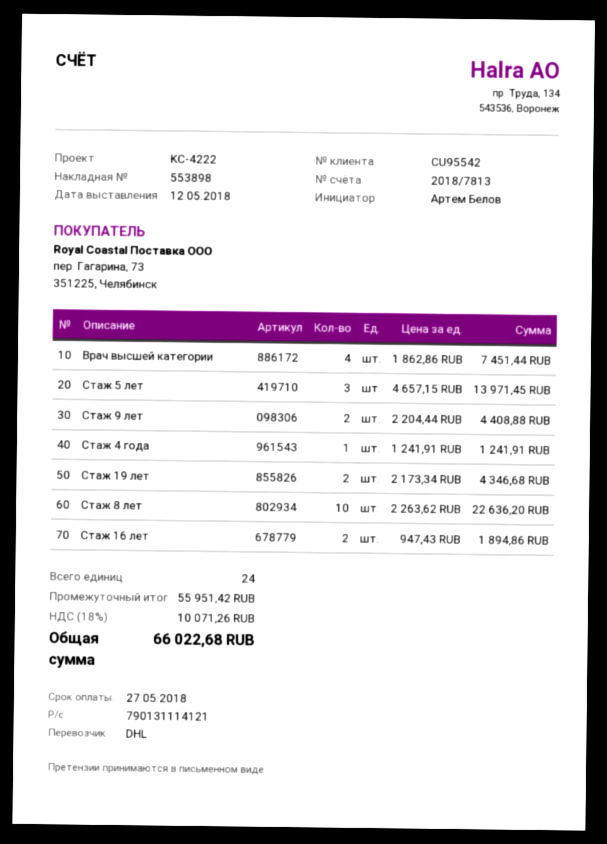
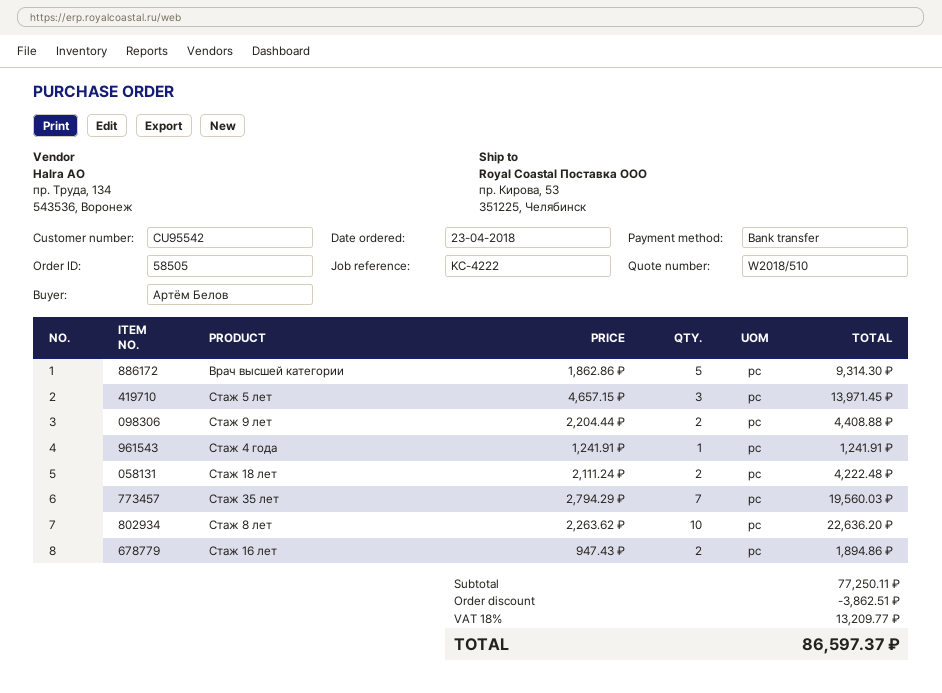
Врач высшей категории: 4 x 1862.86 = 7451.44 -> 5 x 1862.86 = 9314.30
Стаж 19 лет: 2 x 2173.34 = 4346.68 -> none
Стаж 18 лет: none -> 2 x 2111.24 = 4222.48
Стаж 35 лет: none -> 7 x 2794.29 = 19560.03
subtotal: 55951.42 -> 77250.11
discount: none -> 3862.51
tax: 18% = 10071.26 -> 18% = 13209.77
total: 66022.68 -> 86597.37

